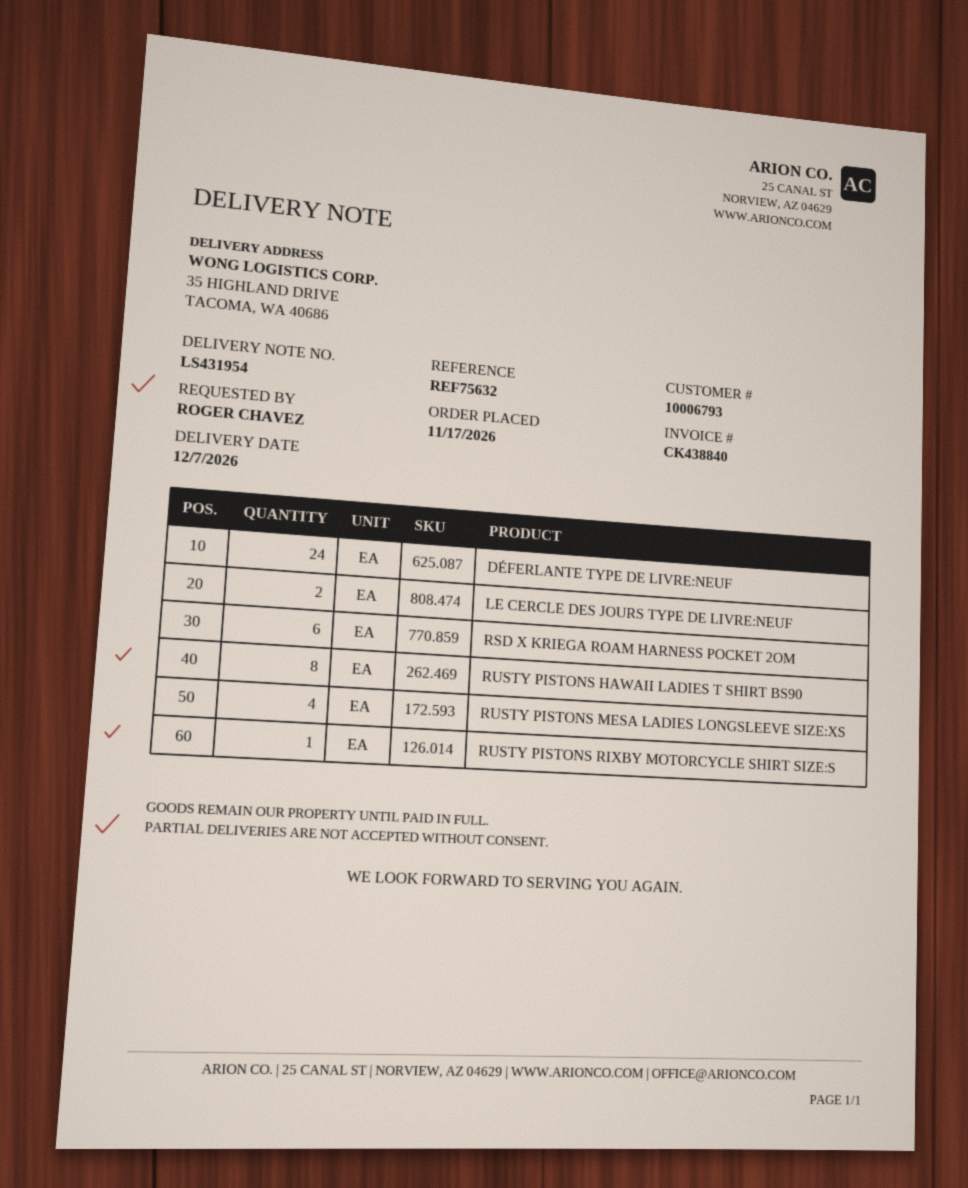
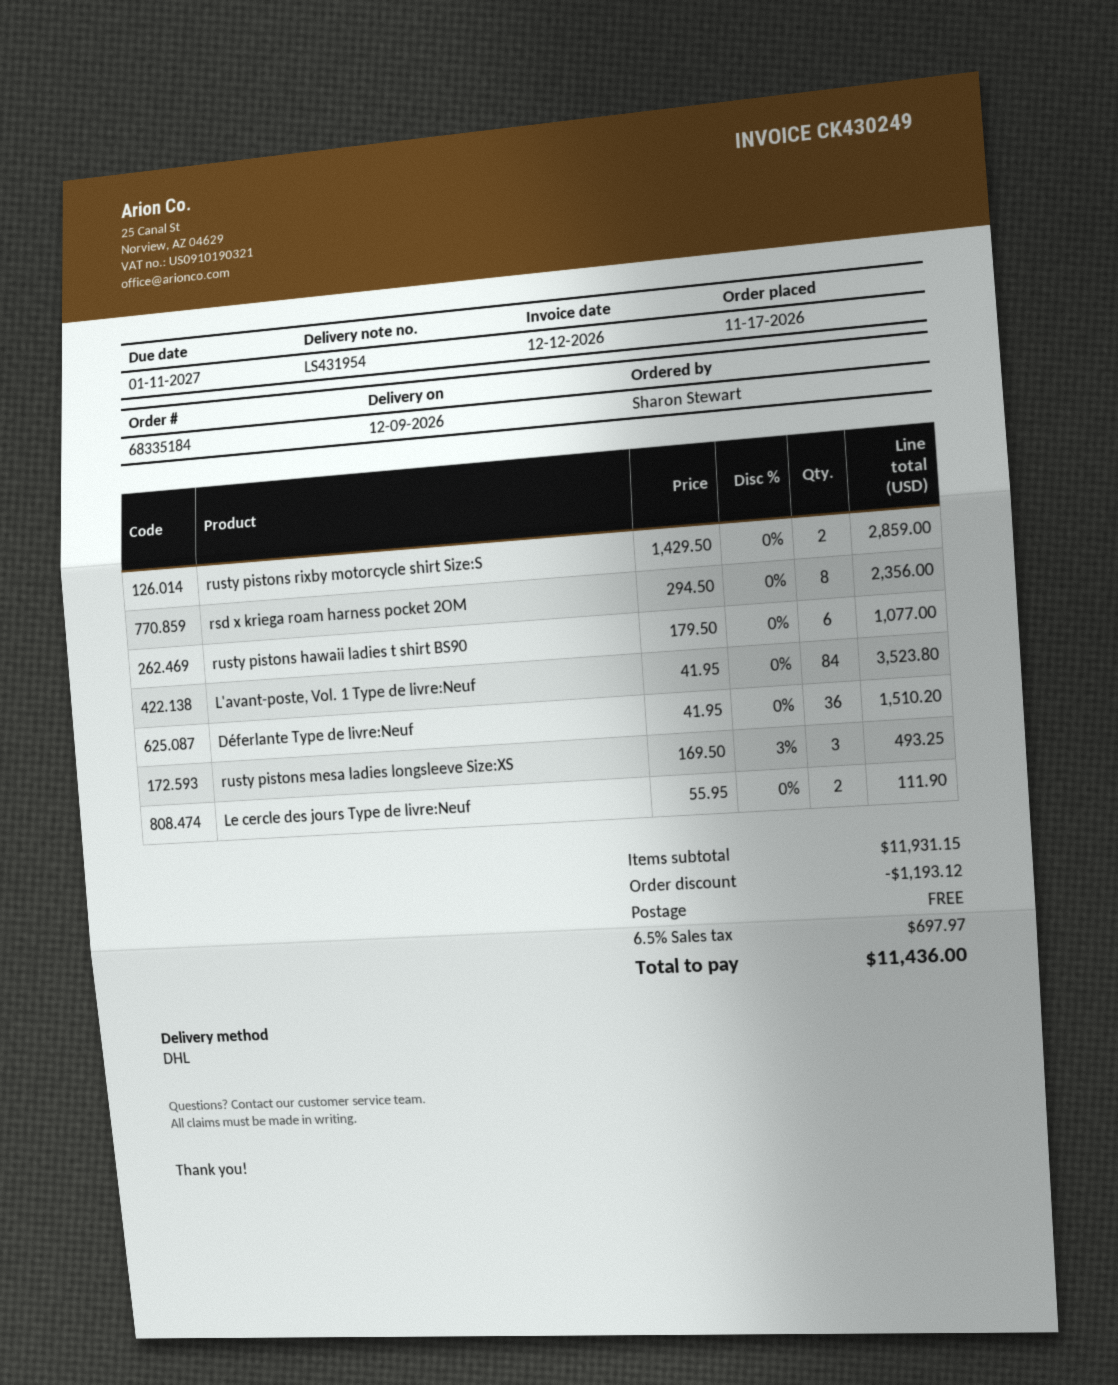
delivery date: 2026-12-07 -> 2026-12-09
invoice number: CK438840 -> CK430249
ordered by: ROGER CHAVEZ -> Sharon Stewart
DÉFERLANTE TYPE DE LIVRE:NEUF: 24 -> 36
RSD X KRIEGA ROAM HARNESS POCKET 2OM: 6 -> 8
RUSTY PISTONS HAWAII LADIES T SHIRT BS90: 8 -> 6
RUSTY PISTONS MESA LADIES LONGSLEEVE SIZE:XS: 4 -> 3
RUSTY PISTONS RIXBY MOTORCYCLE SHIRT SIZE:S: 1 -> 2
L'avant-poste, Vol. 1 Type de livre:Neuf: none -> 84

